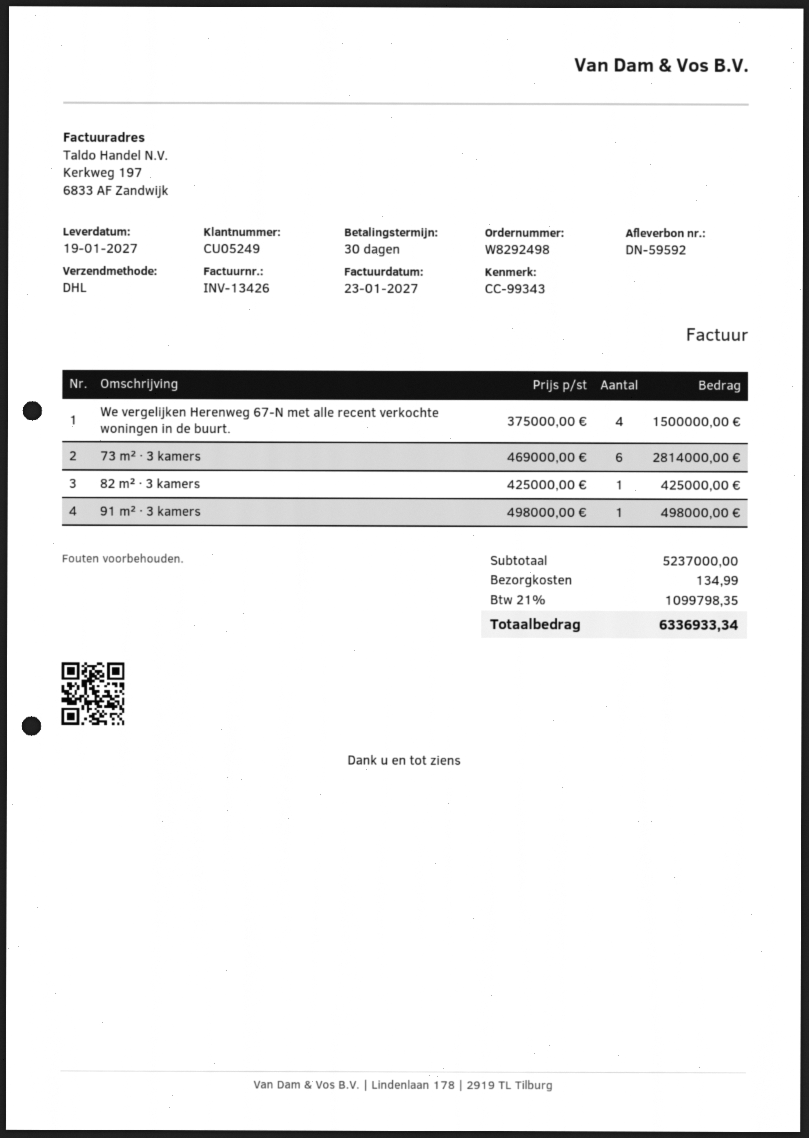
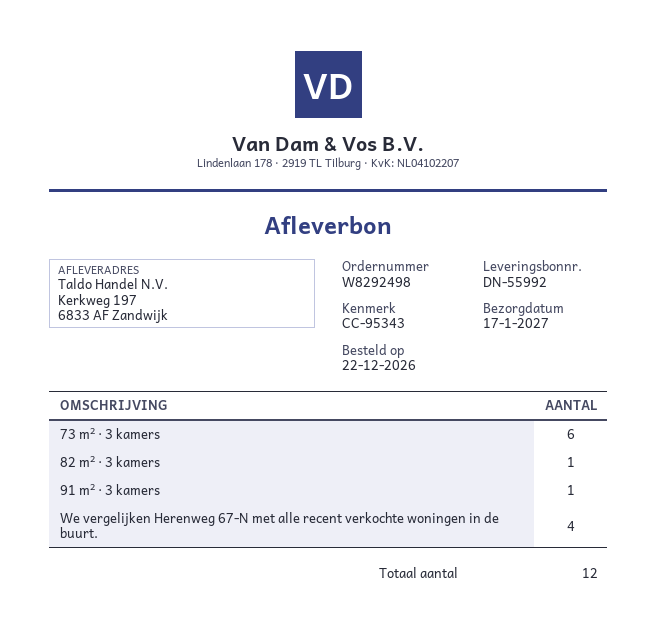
delivery note number: DN-59592 -> DN-55992
delivery date: 2027-01-19 -> 2027-01-17
reference: CC-99343 -> CC-95343

